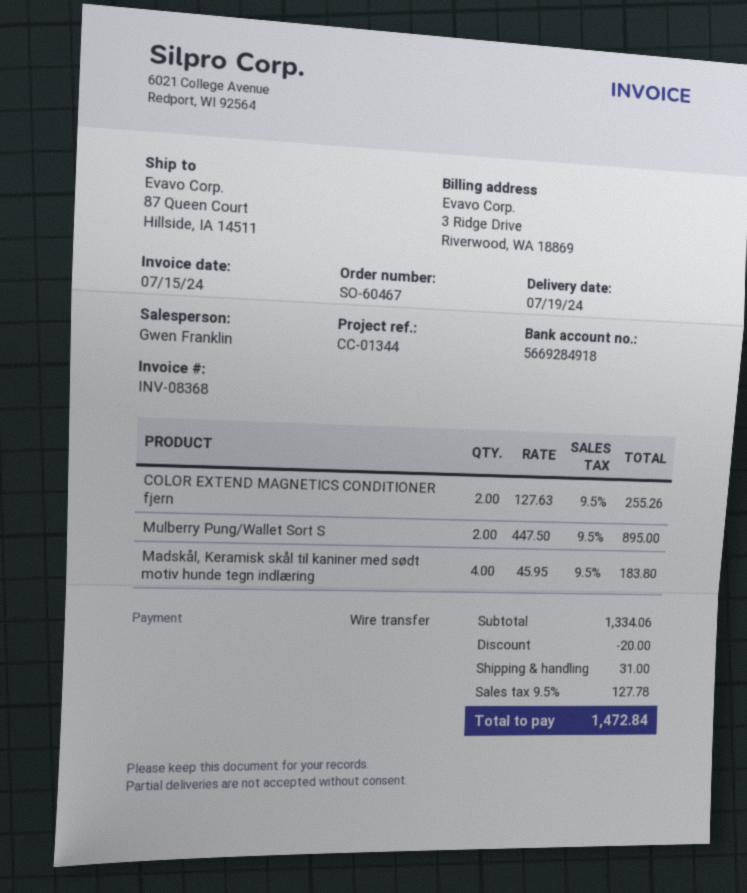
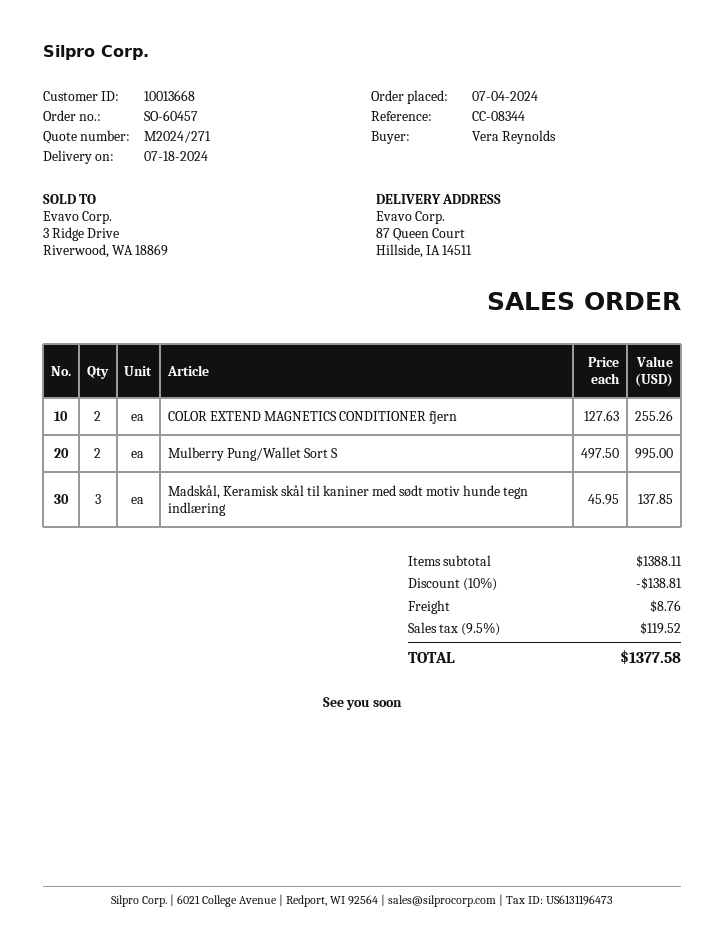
order number: SO-60467 -> SO-60457
delivery date: 2024-07-19 -> 2024-07-18
reference: CC-01344 -> CC-08344
Mulberry Pung/Wallet Sort S: 2 x 447.50 = 895.00 -> 2 x 497.50 = 995.00
Madskål, Keramisk skål til kaniner med sødt motiv hunde tegn indlæring: 4 x 45.95 = 183.80 -> 3 x 45.95 = 137.85
subtotal: 1334.06 -> 1388.11
discount: 20.00 -> 138.81
shipping: 31.00 -> 8.76
tax: 9.5% = 127.78 -> 9.5% = 119.52
total: 1472.84 -> 1377.58

